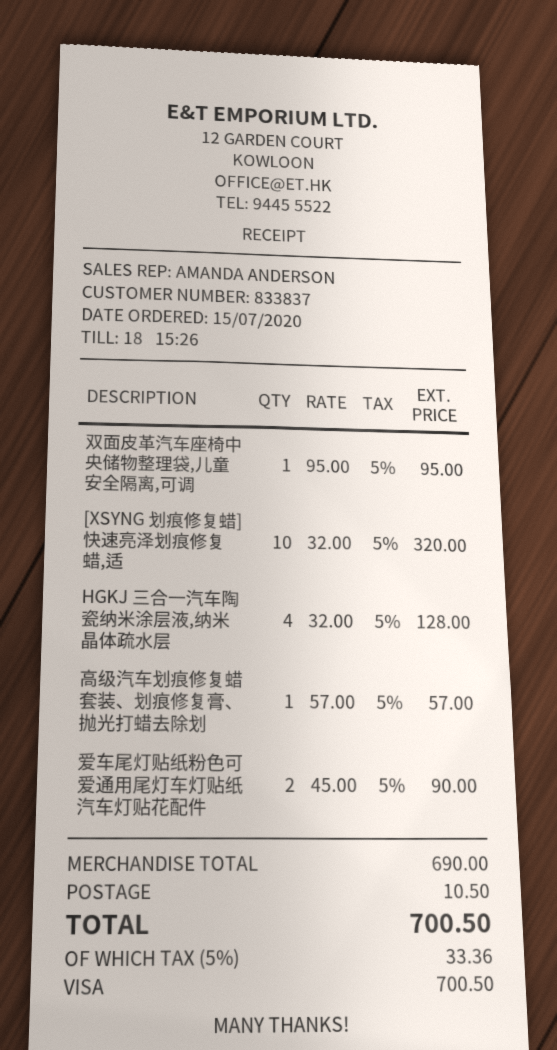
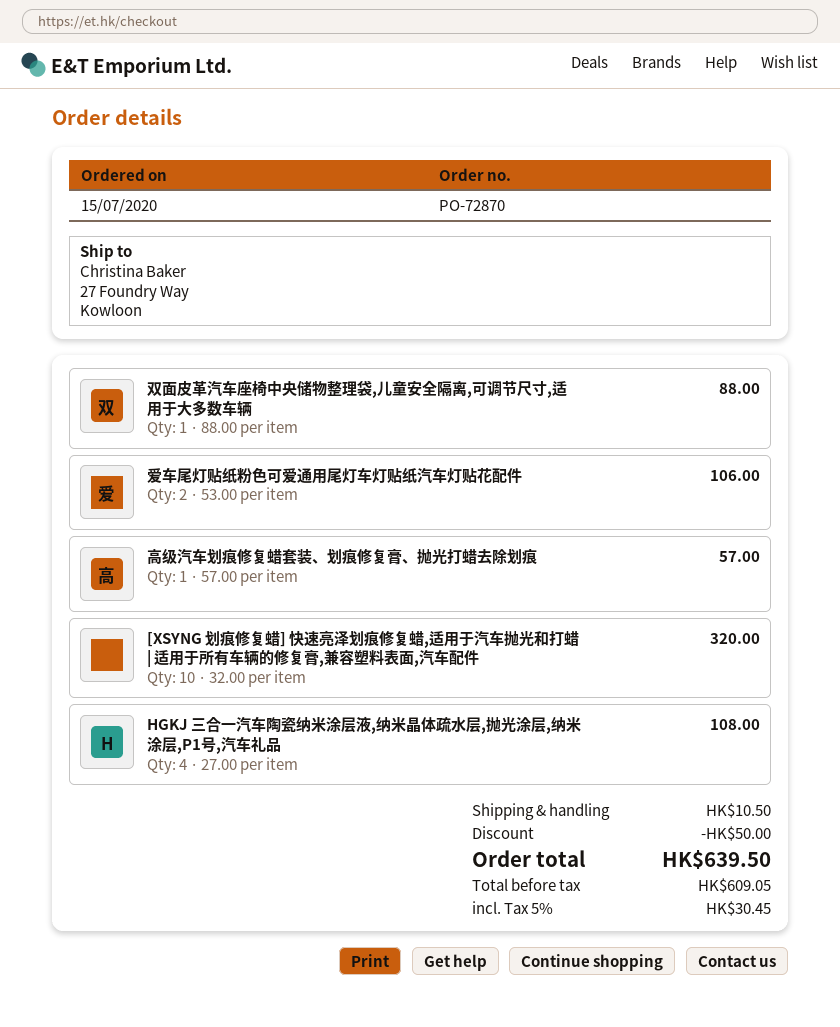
双面皮革汽车座椅中央储物整理袋,儿童安全隔离,可调: 1 x 95.00 = 95.00 -> 1 x 88.00 = 88.00
HGKJ 三合一汽车陶瓷纳米涂层液,纳米晶体疏水层: 4 x 32.00 = 128.00 -> 4 x 27.00 = 108.00
爱车尾灯贴纸粉色可爱通用尾灯车灯贴纸汽车灯贴花配件: 2 x 45.00 = 90.00 -> 2 x 53.00 = 106.00
discount: none -> 50.00
tax: 5% = 33.36 -> 5% = 30.45
total: 700.50 -> 639.50

